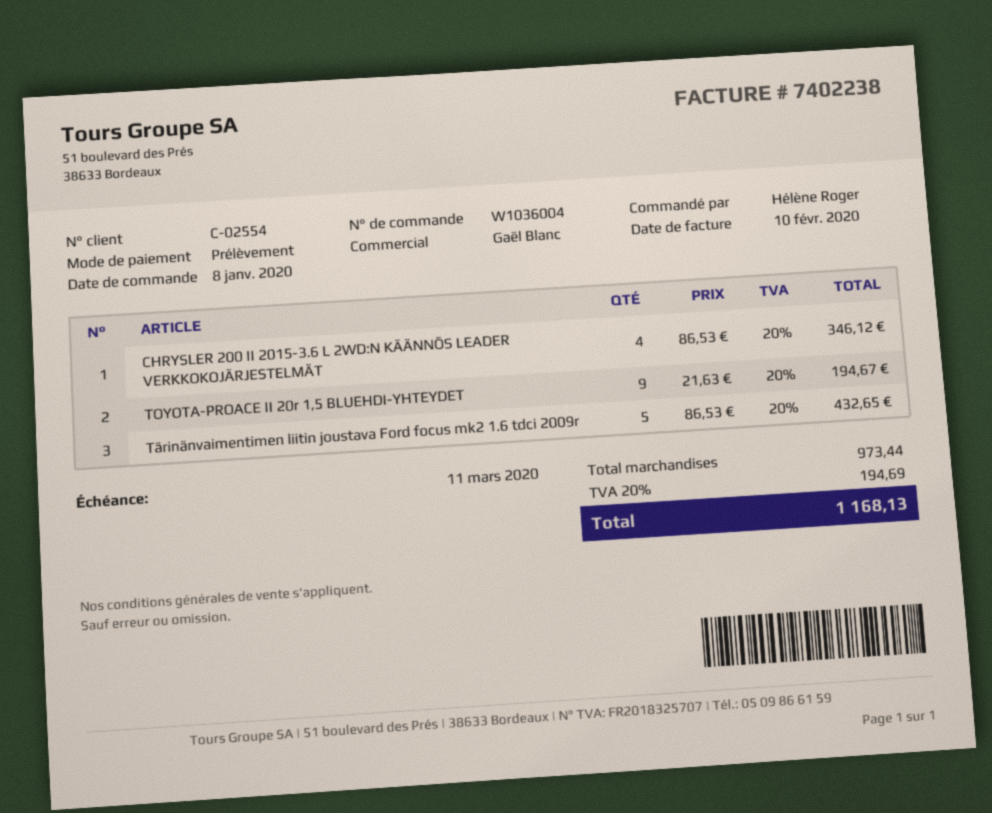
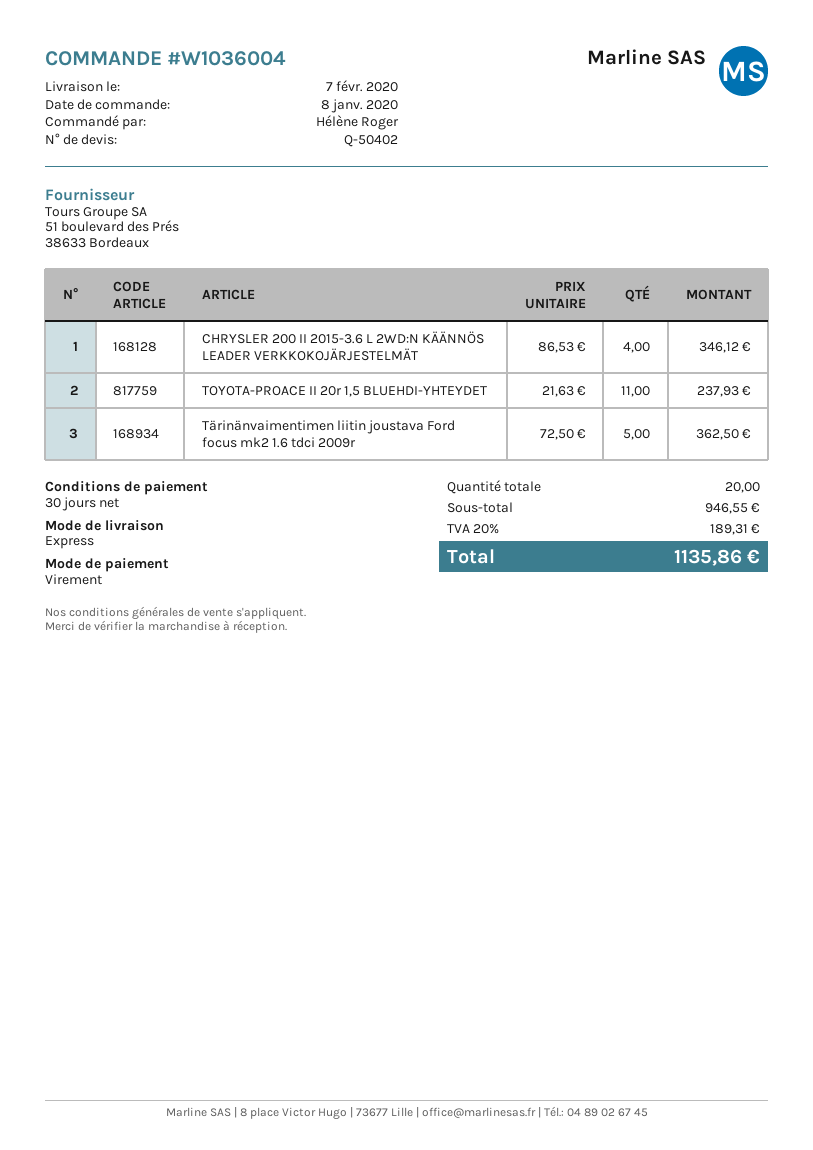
payment method: direct debit -> bank transfer
TOYOTA-PROACE II 20r 1,5 BLUEHDI-YHTEYDET: 9 x 21.63 = 194.67 -> 11 x 21.63 = 237.93
Tärinänvaimentimen liitin joustava Ford focus mk2 1.6 tdci 2009r: 5 x 86.53 = 432.65 -> 5 x 72.50 = 362.50
subtotal: 973.44 -> 946.55
tax: 20% = 194.69 -> 20% = 189.31
total: 1168.13 -> 1135.86

